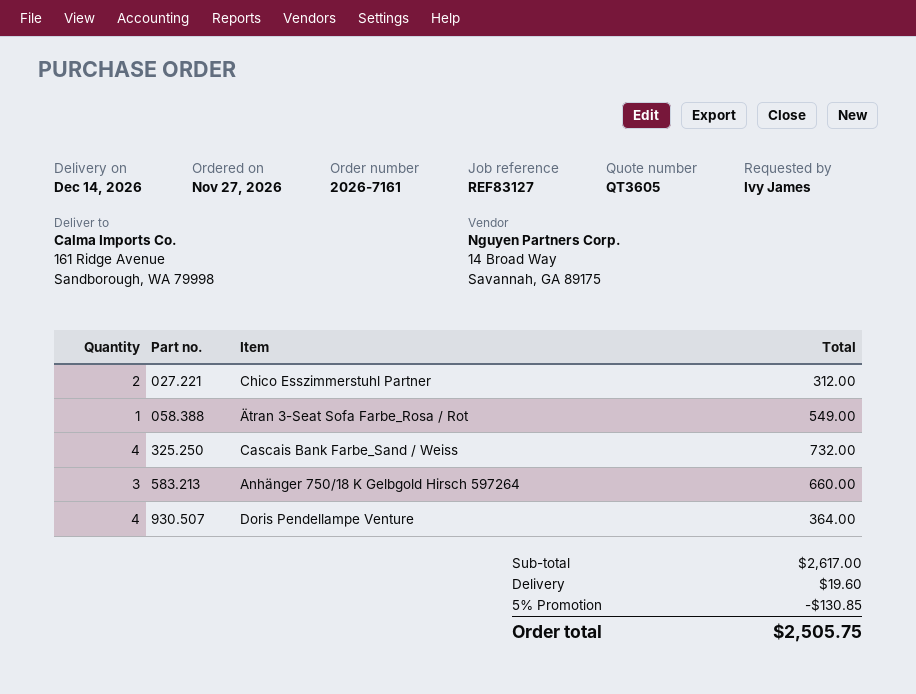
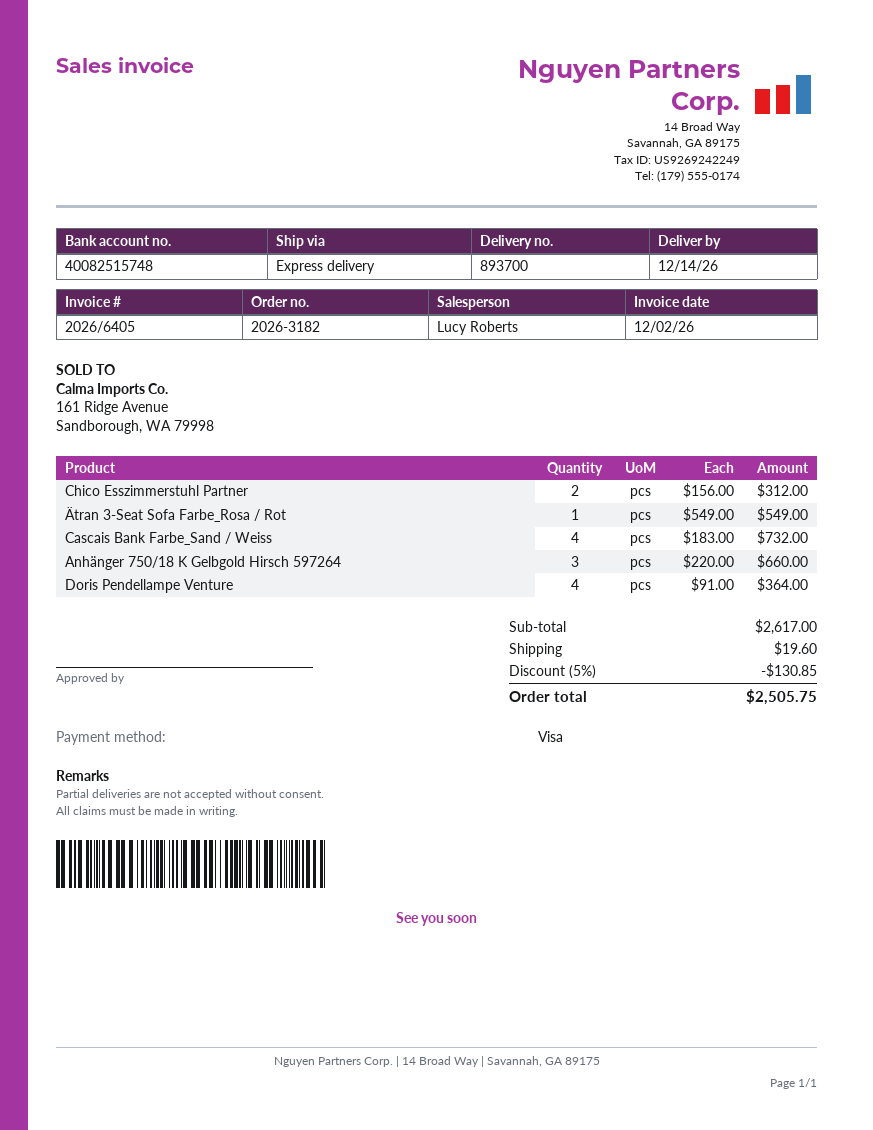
order number: 2026-7161 -> 2026-3182

